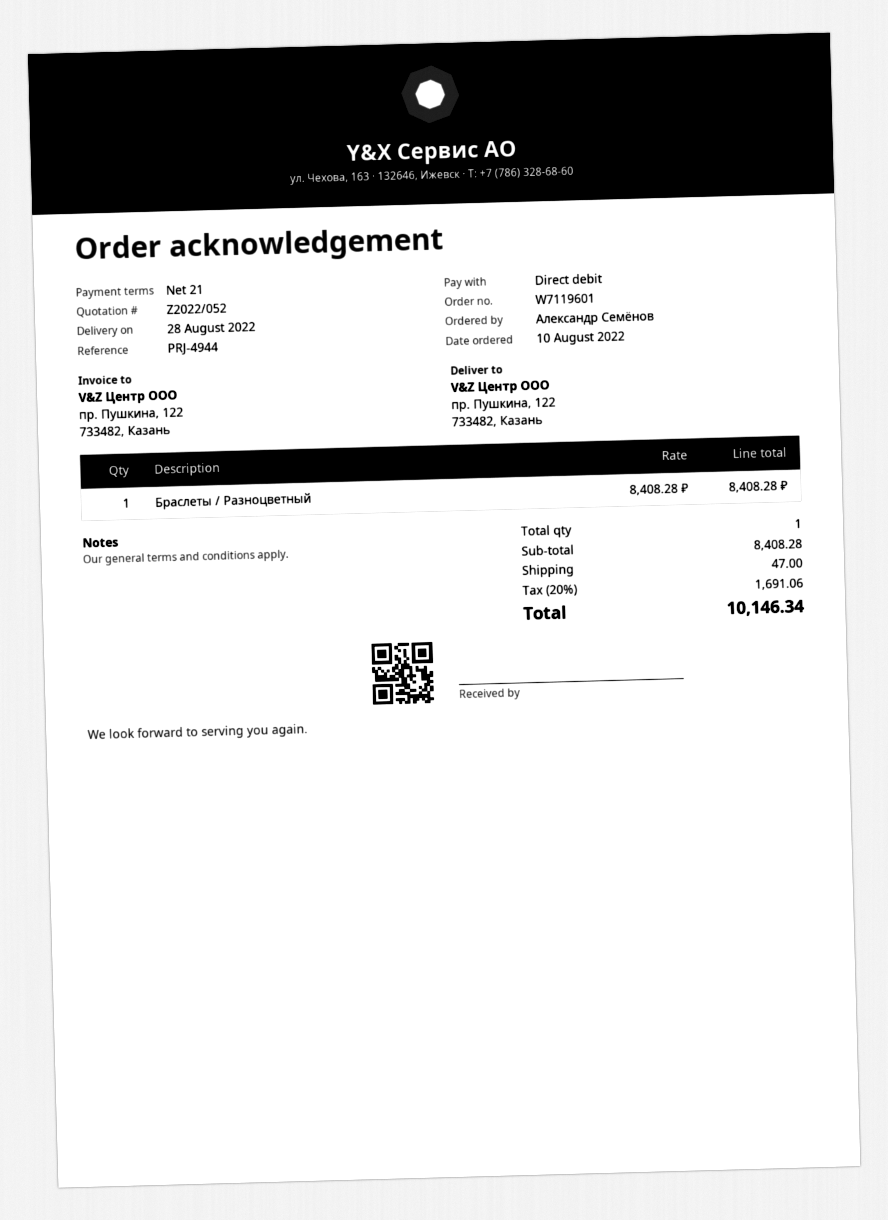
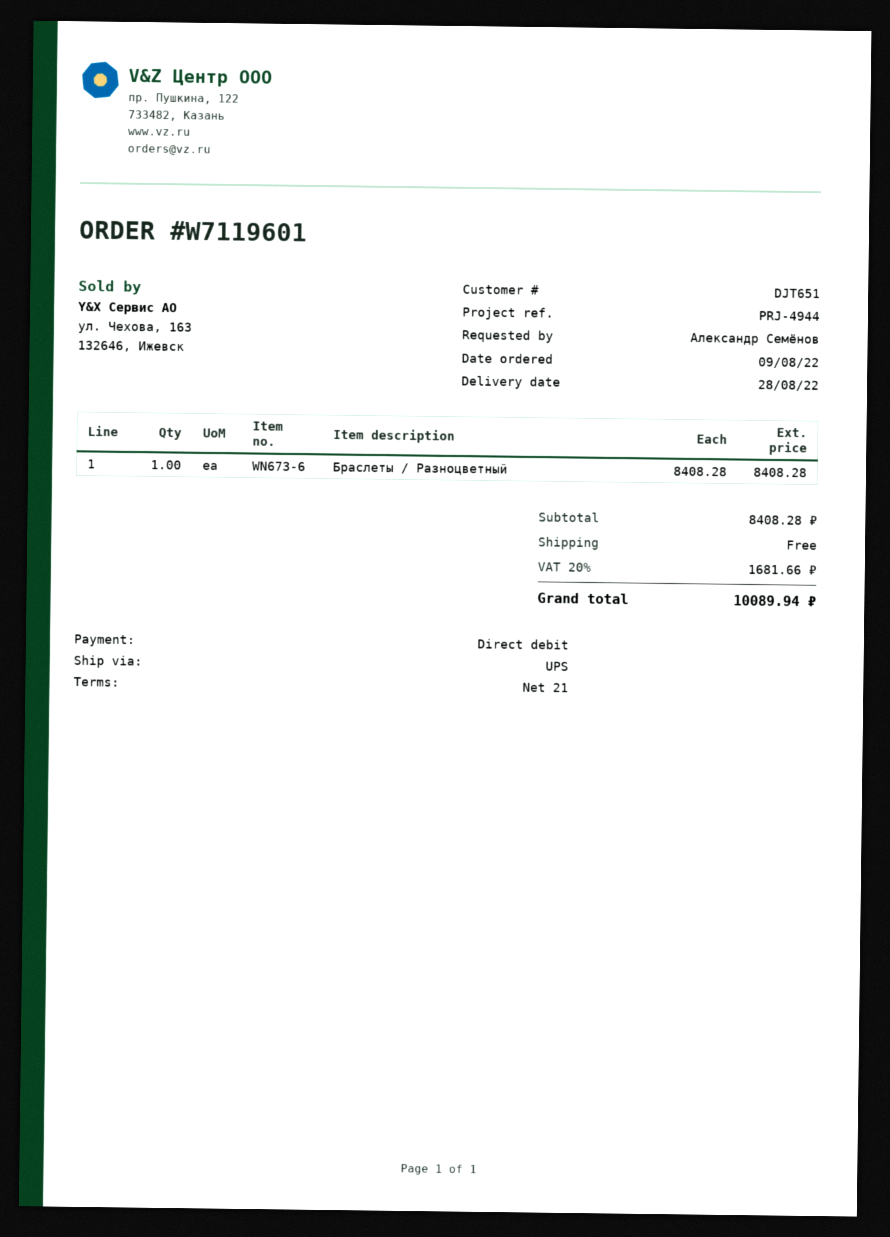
order date: 2022-08-10 -> 2022-08-09
shipping: 47.00 -> 0.00
tax: 20% = 1691.06 -> 20% = 1681.66
total: 10146.34 -> 10089.94

